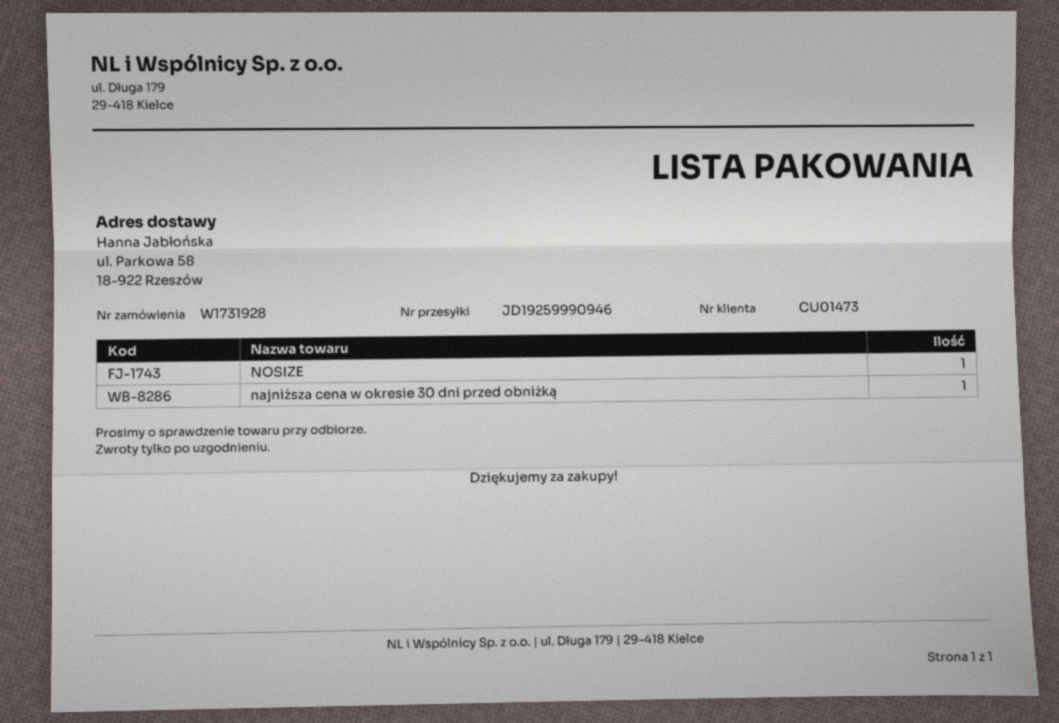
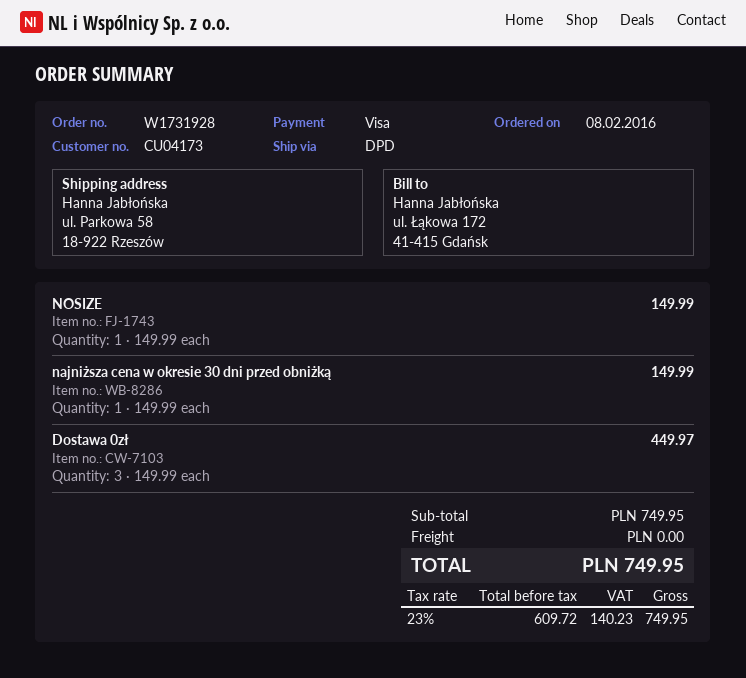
customer number: CU01473 -> CU04173
Dostawa 0zł: none -> 3

